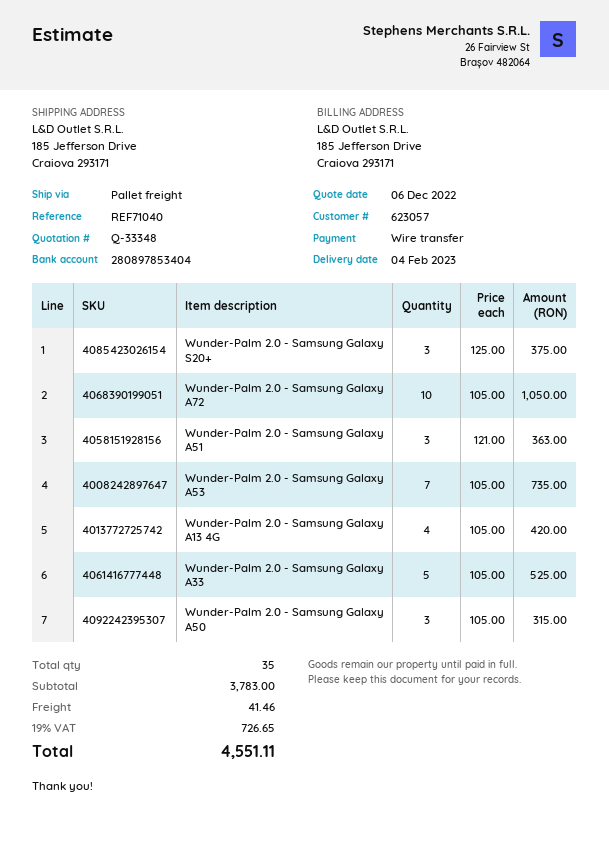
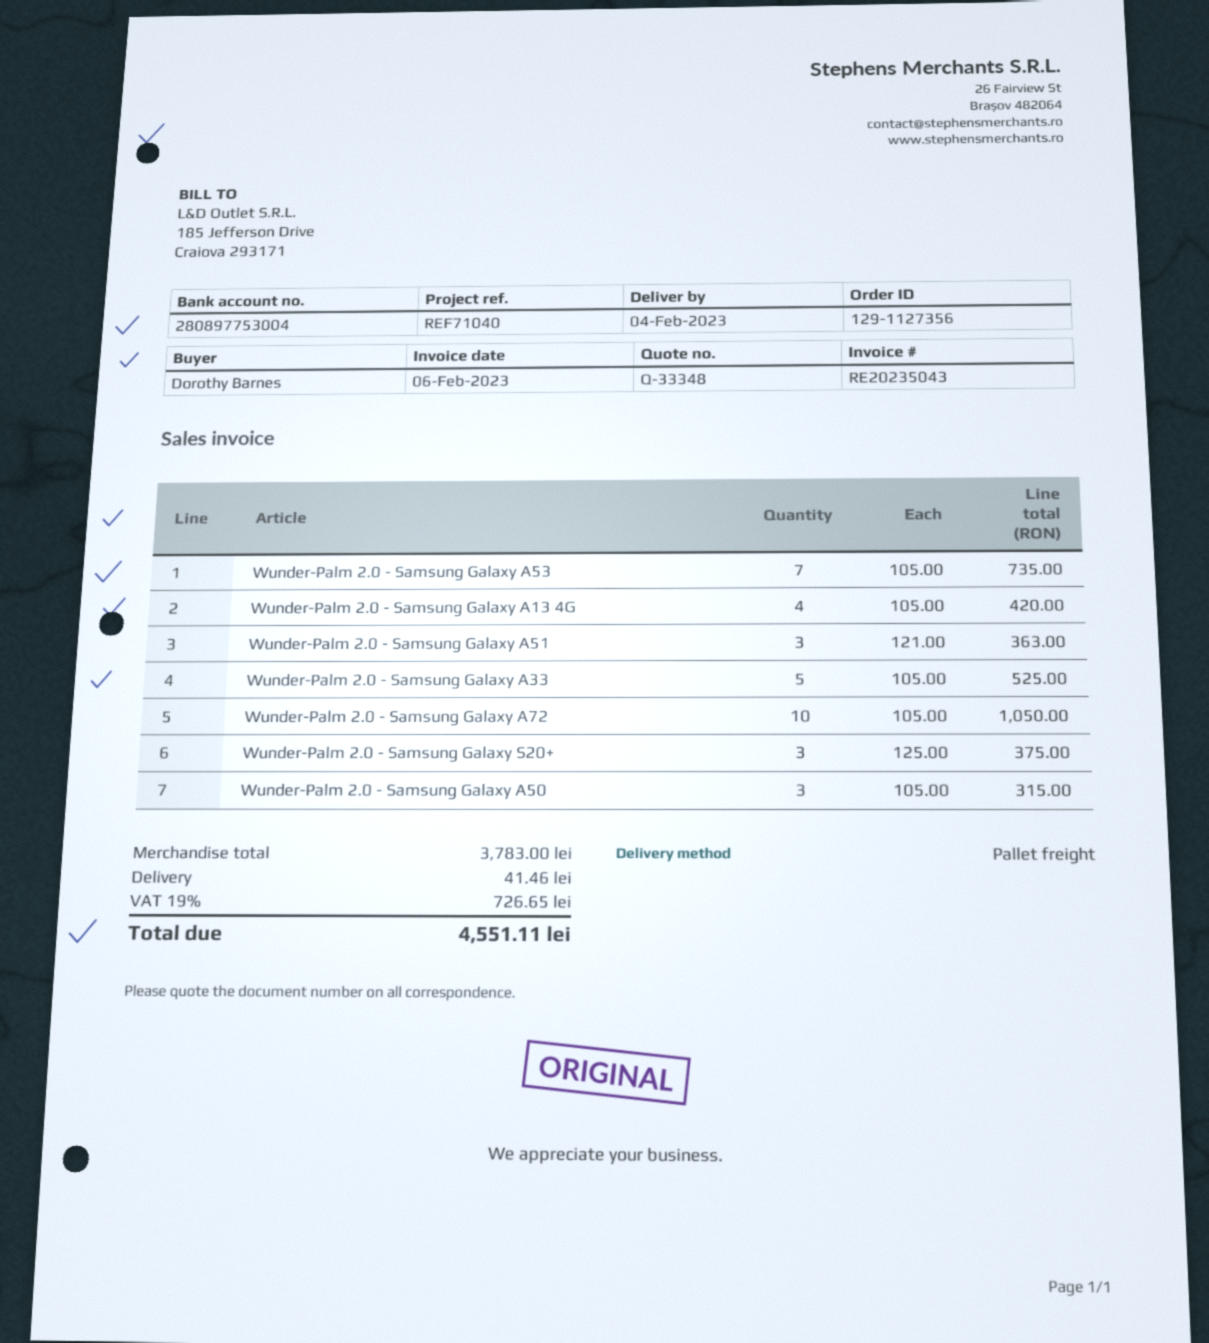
bank account: 280897853404 -> 280897753004

